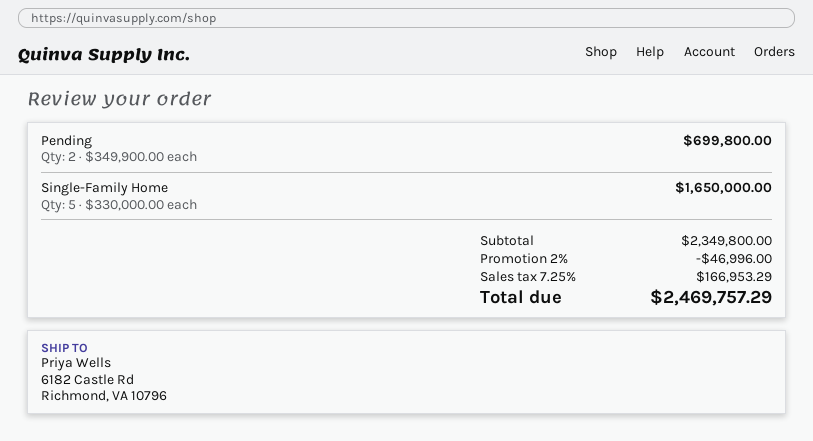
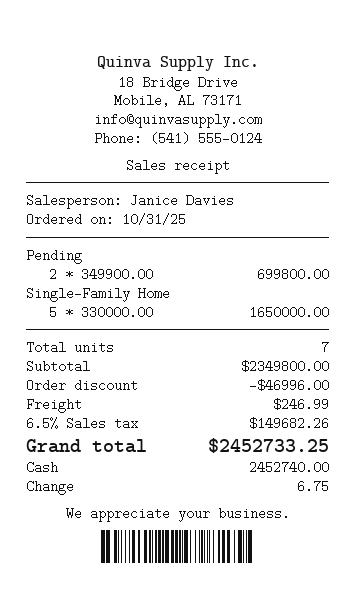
shipping: none -> 246.99
tax: 7.25% = 166953.29 -> 6.5% = 149682.26
total: 2469757.29 -> 2452733.25

